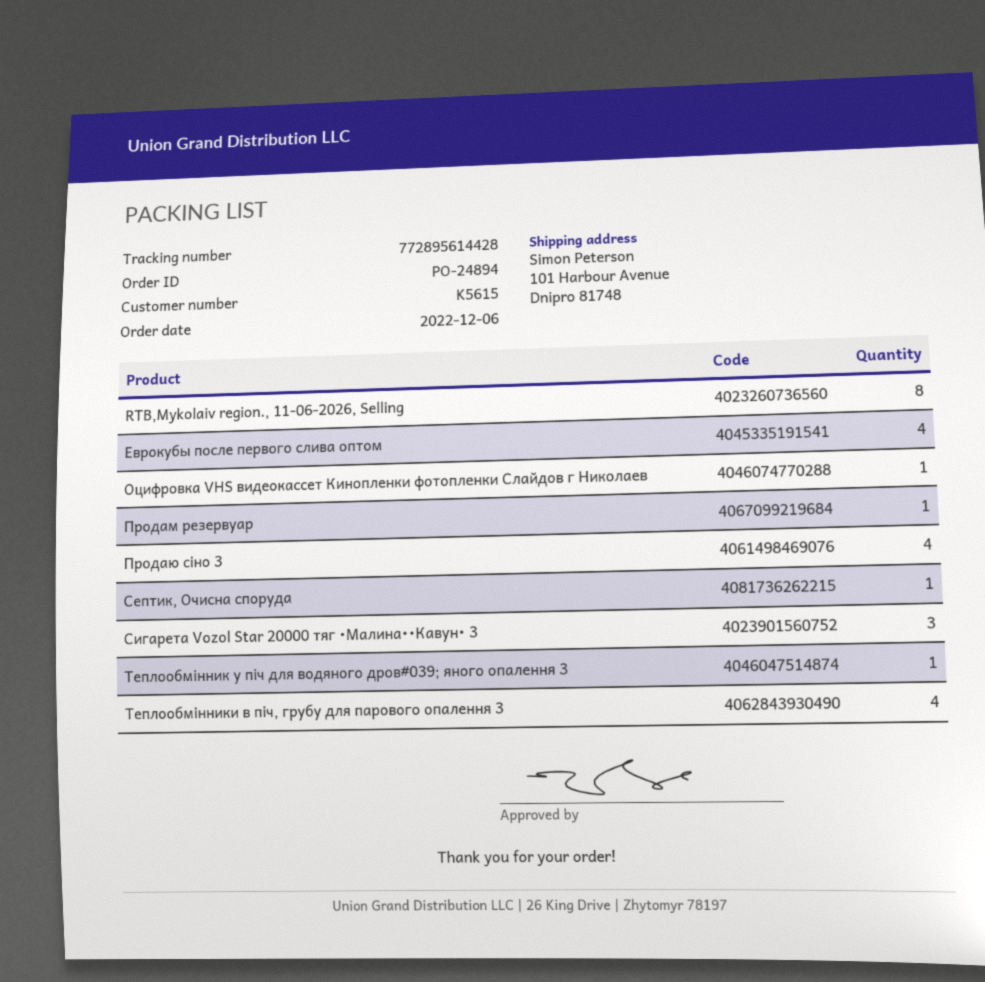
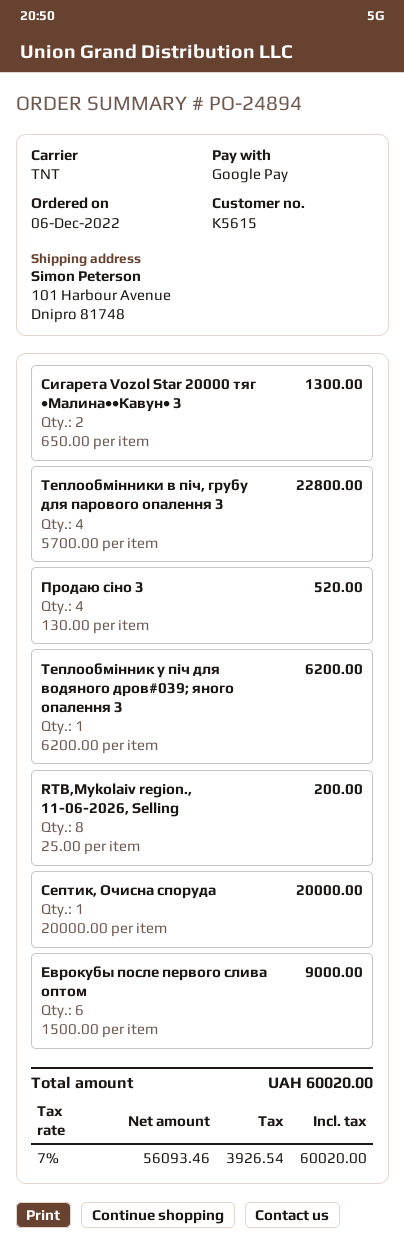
Еврокубы после первого слива оптом: 4 -> 6
Оцифровка VHS видеокассет Кинопленки фотопленки Слайдов г Николаев: 1 -> none
Продам резервуар: 1 -> none
Сигарета Vozol Star 20000 тяг •Малина••Кавун• 3: 3 -> 2

